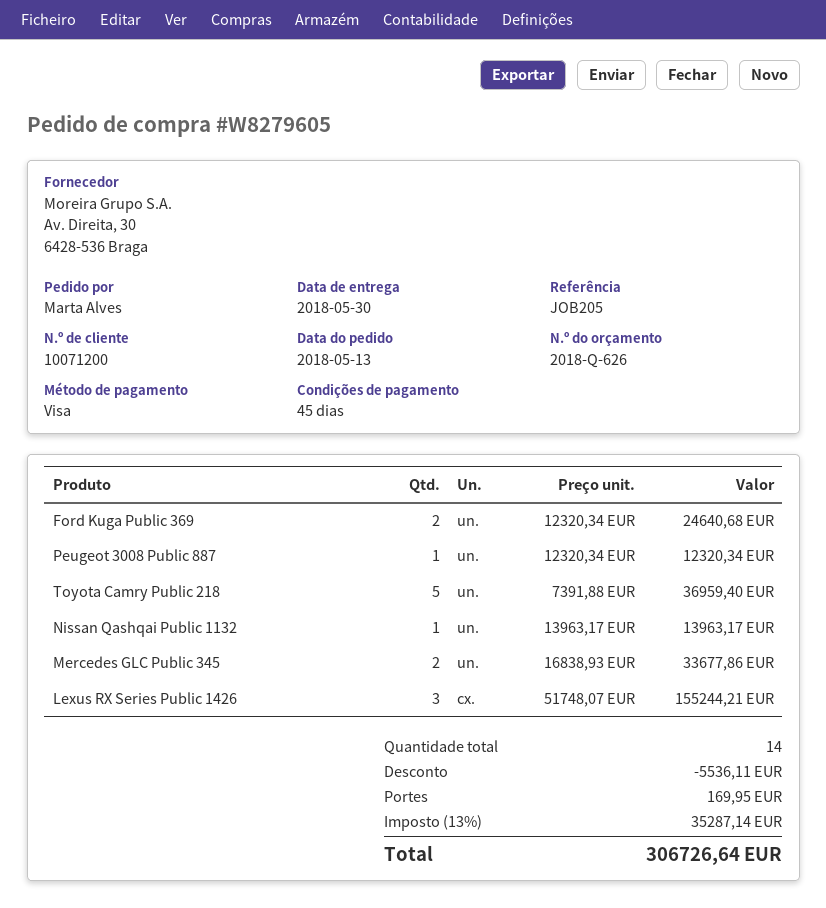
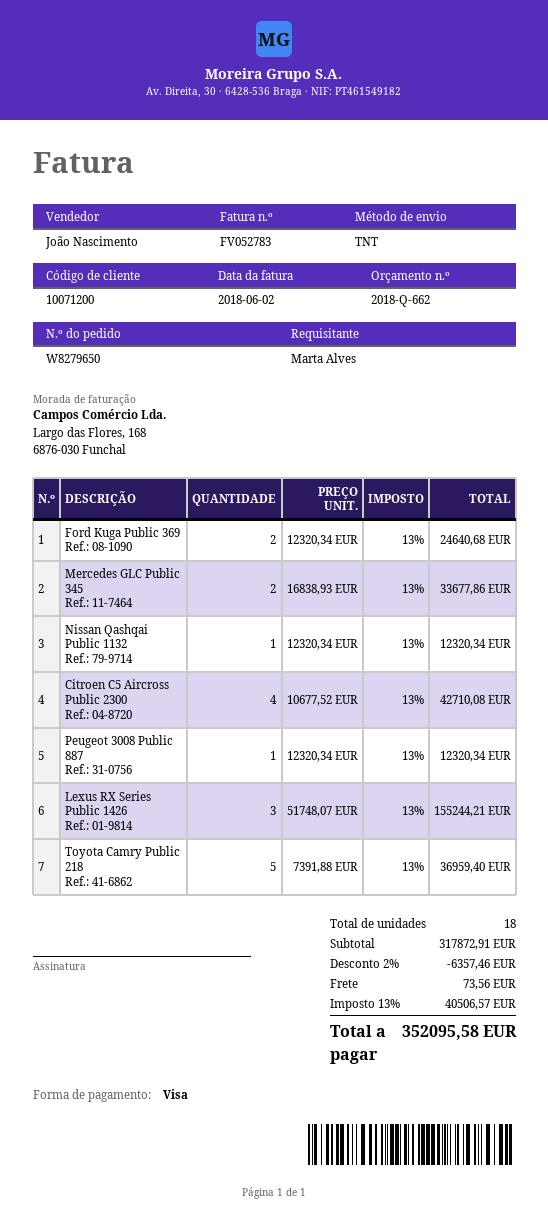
quote number: 2018-Q-626 -> 2018-Q-662
order number: W8279605 -> W8279650
Nissan Qashqai Public 1132: 1 x 13963.17 = 13963.17 -> 1 x 12320.34 = 12320.34
Citroen C5 Aircross Public 2300: none -> 4 x 10677.52 = 42710.08
total quantity: 14 -> 18
discount: 5536.11 -> 6357.46
shipping: 169.95 -> 73.56
tax: 13% = 35287.14 -> 13% = 40506.57
total: 306726.64 -> 352095.58

